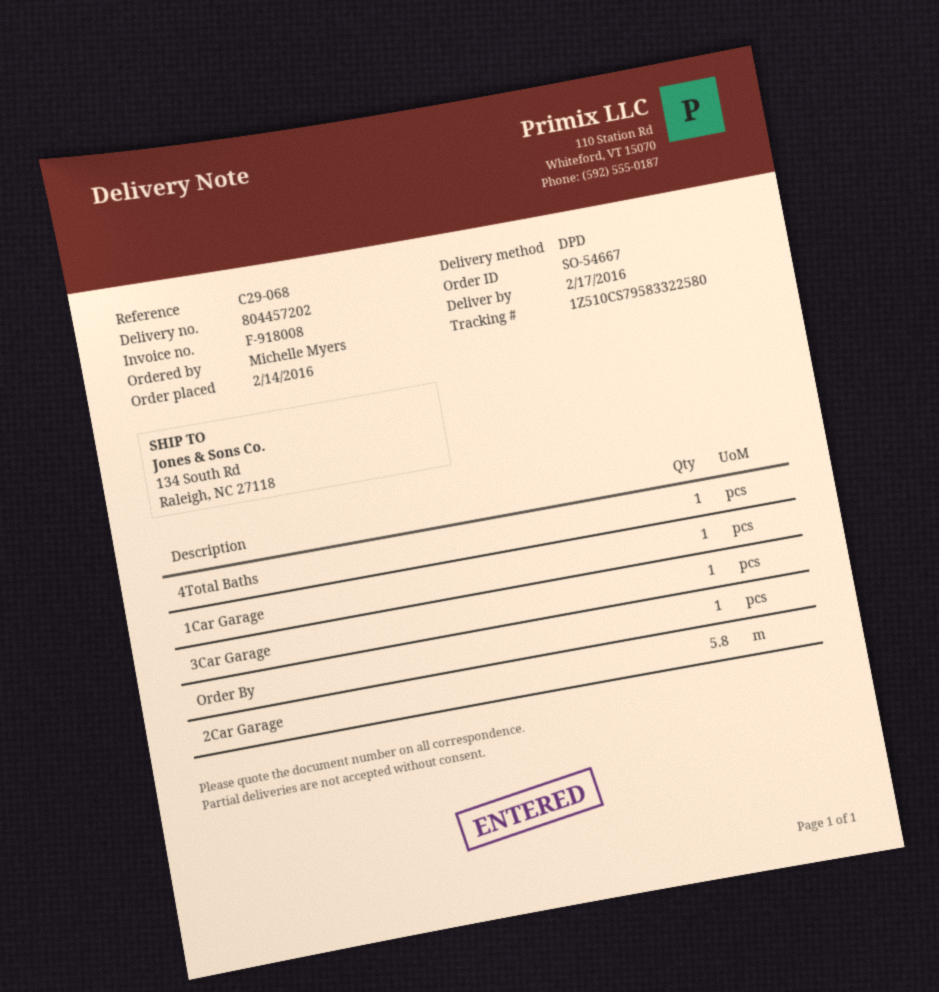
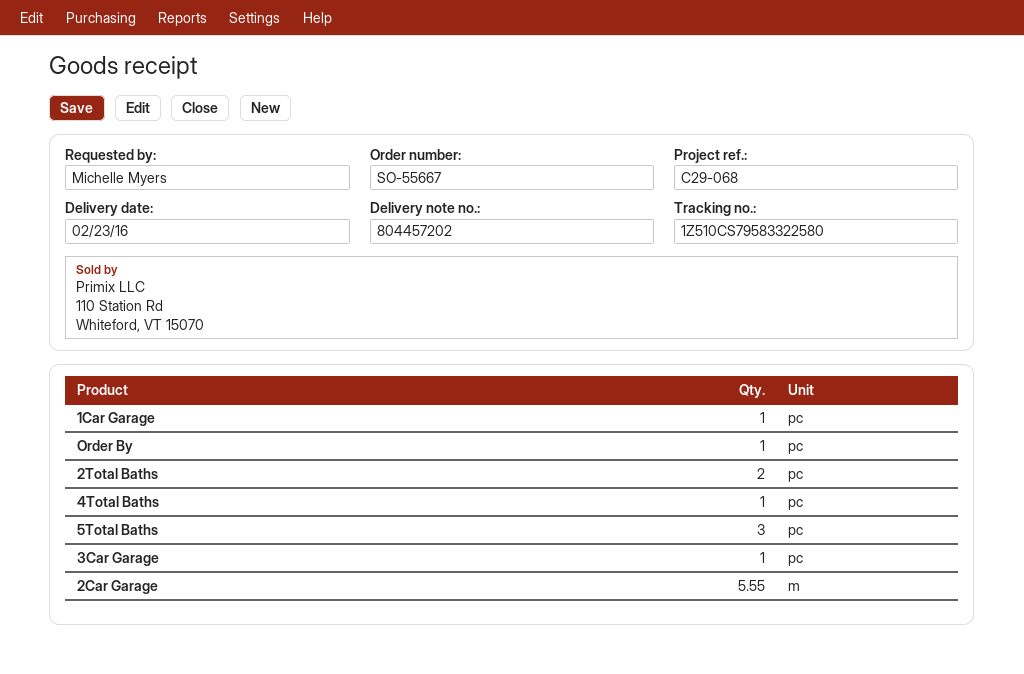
order number: SO-54667 -> SO-55667
delivery date: 2016-02-17 -> 2016-02-23
2Car Garage: 5.8 -> 5.55
2Total Baths: none -> 2
5Total Baths: none -> 3

